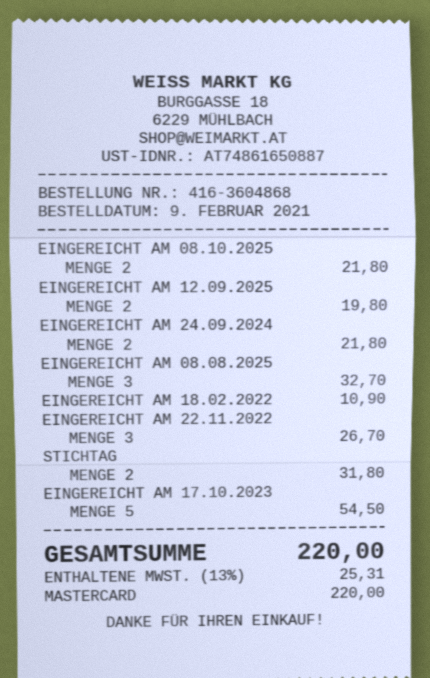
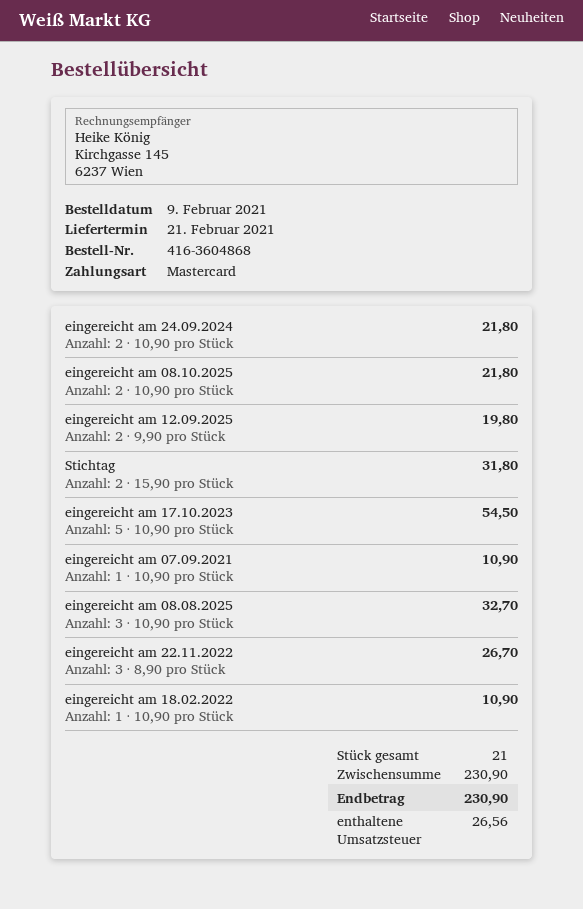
eingereicht am 07.09.2021: none -> 1 for 10.90
tax: 25.31 -> 26.56
total: 220.00 -> 230.90

